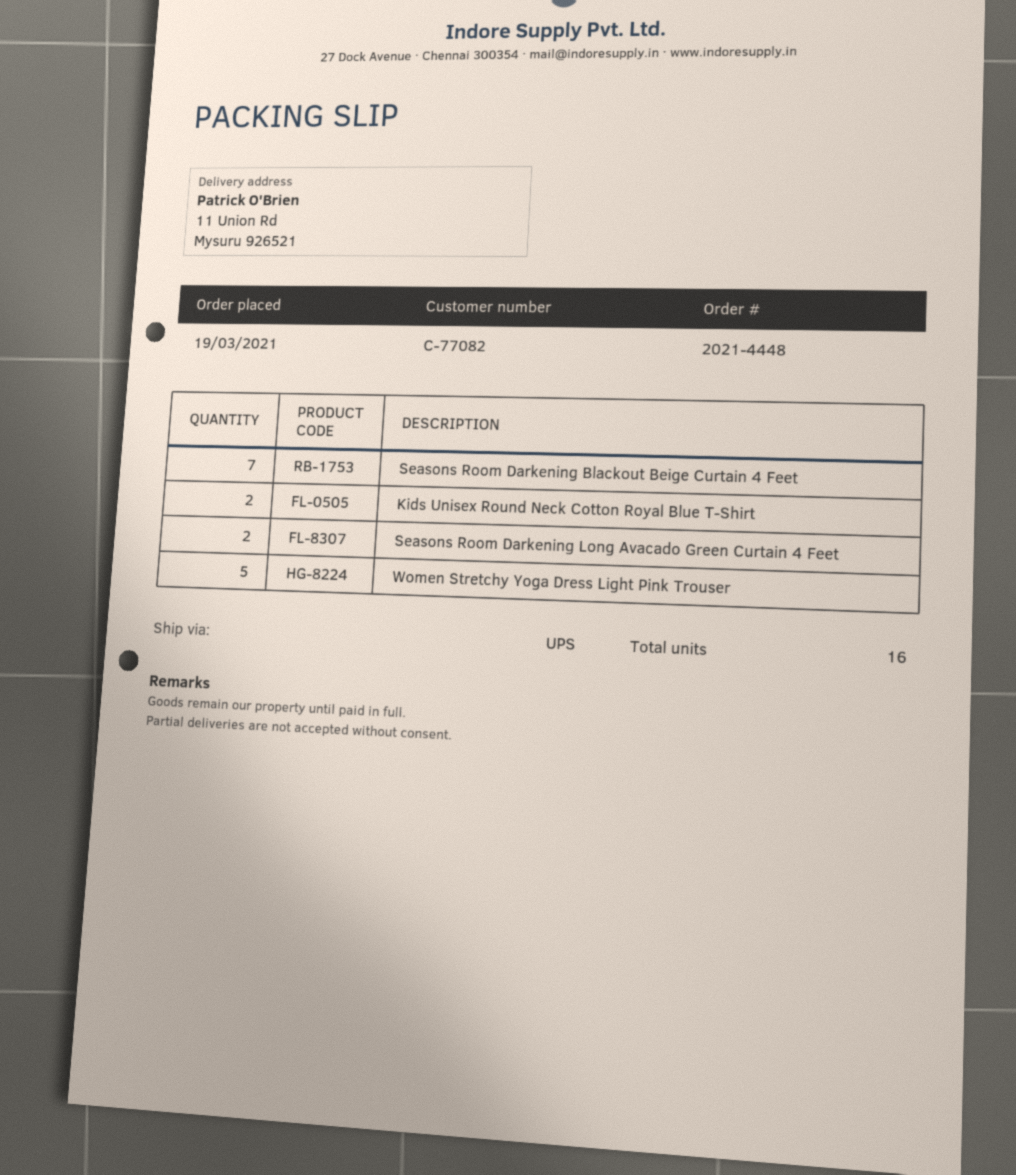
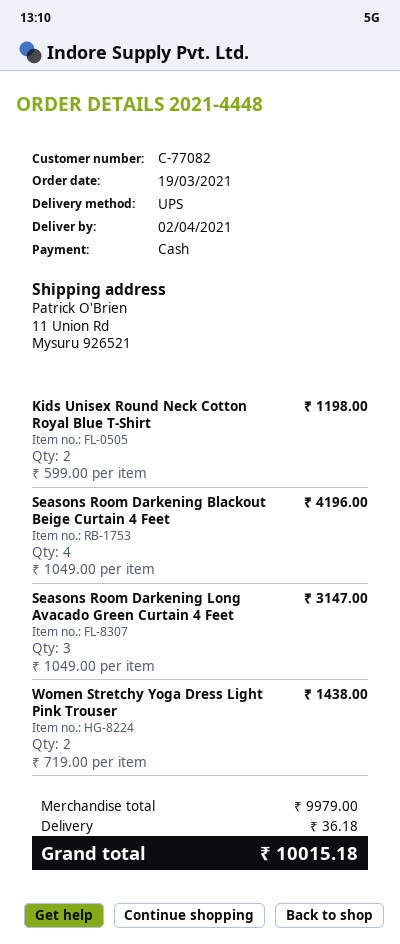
Seasons Room Darkening Blackout Beige Curtain 4 Feet: 7 -> 4
Seasons Room Darkening Long Avacado Green Curtain 4 Feet: 2 -> 3
Women Stretchy Yoga Dress Light Pink Trouser: 5 -> 2

